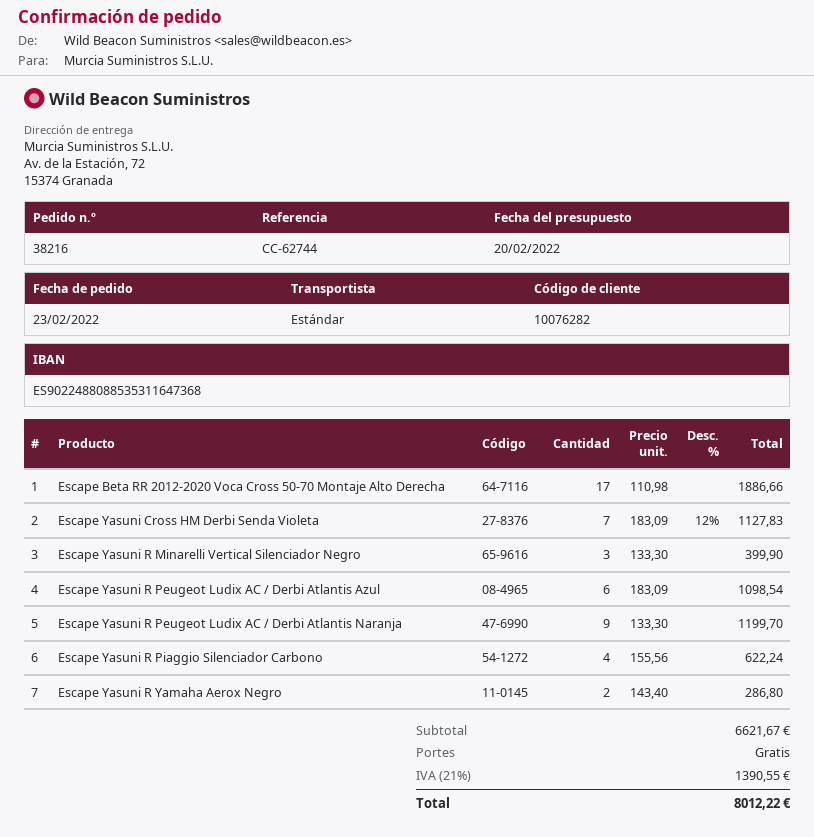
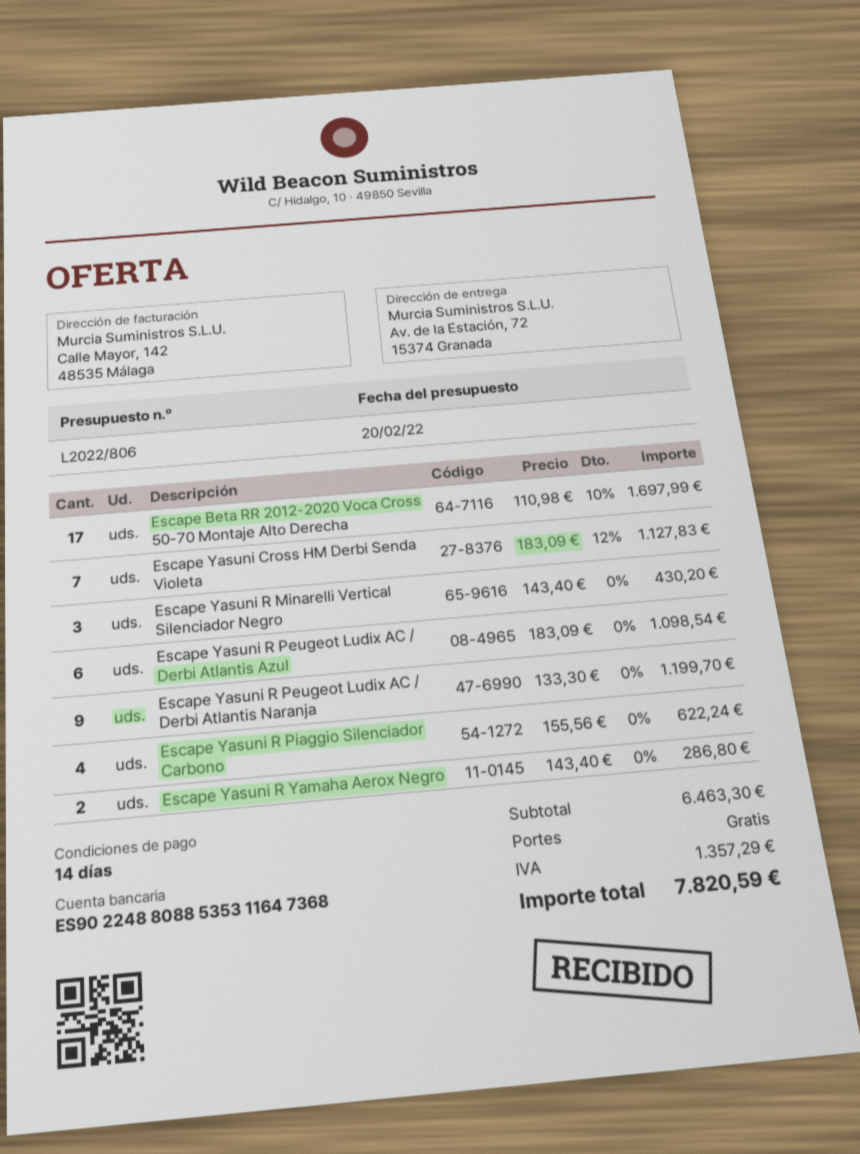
Escape Beta RR 2012-2020 Voca Cross 50-70 Montaje Alto Derecha: 17 x 110.98 = 1886.66 -> 17 x 110.98 - 10% = 1697.99
Escape Yasuni R Minarelli Vertical Silenciador Negro: 3 x 133.30 = 399.90 -> 3 x 143.40 = 430.20
subtotal: 6621.67 -> 6463.30
tax: 1390.55 -> 1357.29
total: 8012.22 -> 7820.59

